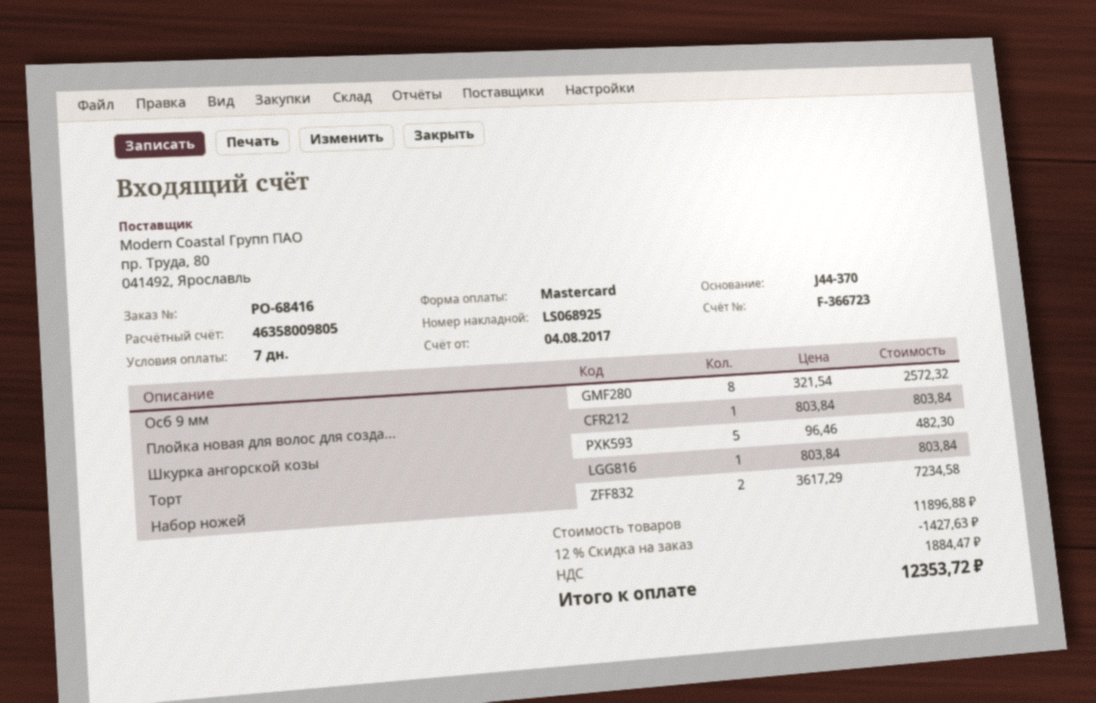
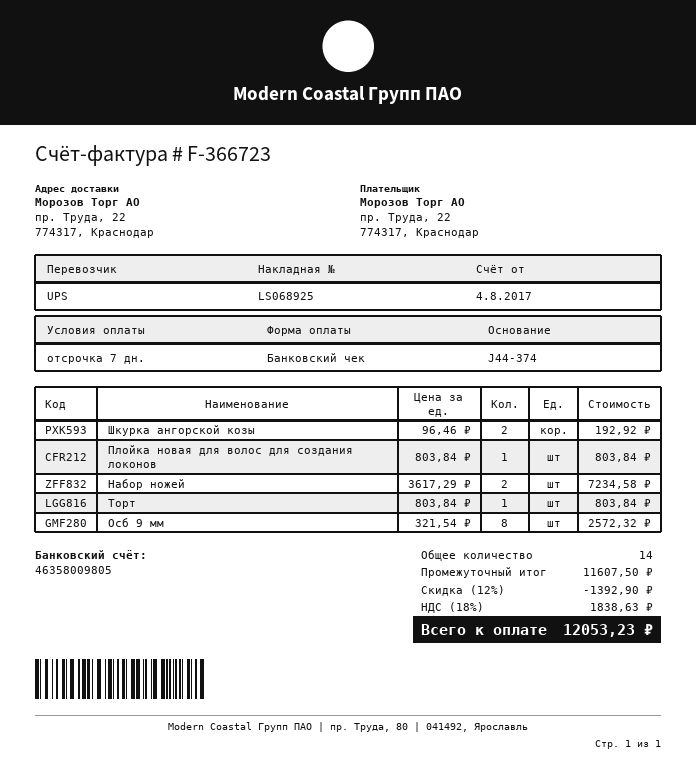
reference: J44-370 -> J44-374
payment method: Mastercard -> cheque
Шкурка ангорской козы: 5 x 96.46 = 482.30 -> 2 x 96.46 = 192.92
subtotal: 11896.88 -> 11607.50
discount: 12% = 1427.63 -> 12% = 1392.90
tax: 1884.47 -> 1838.63
total: 12353.72 -> 12053.23

